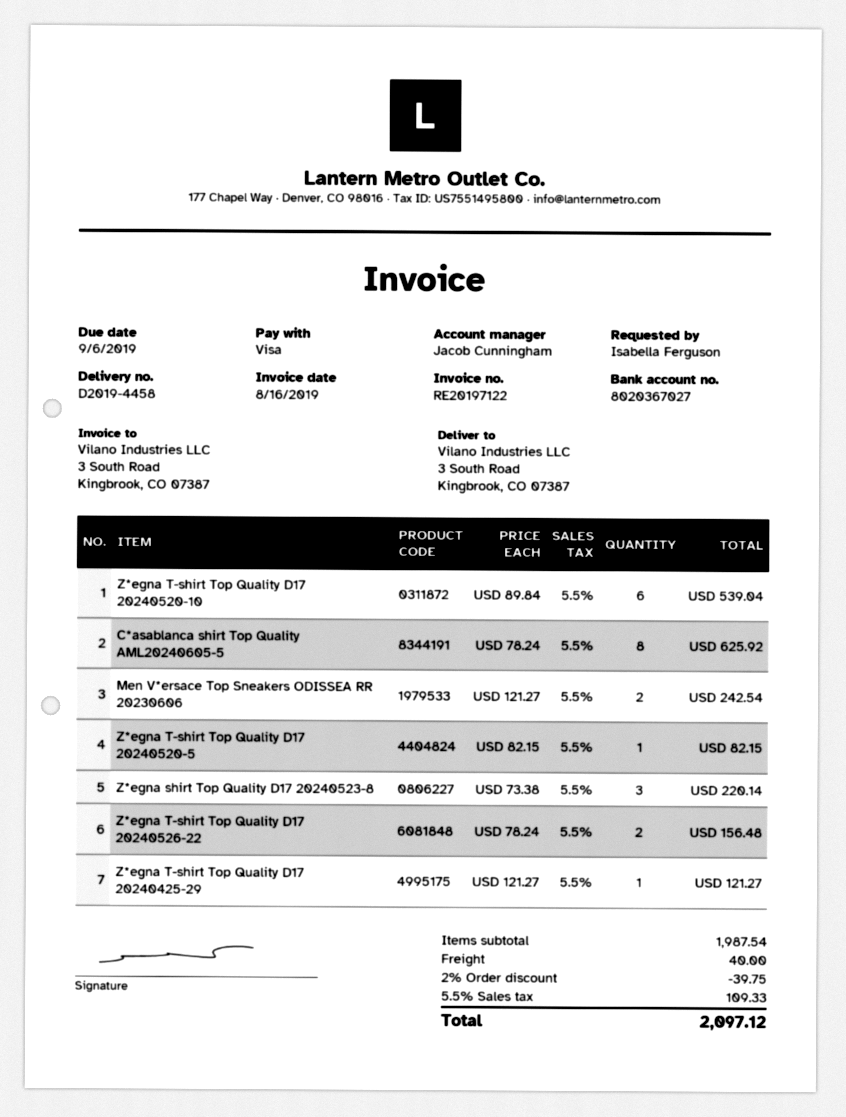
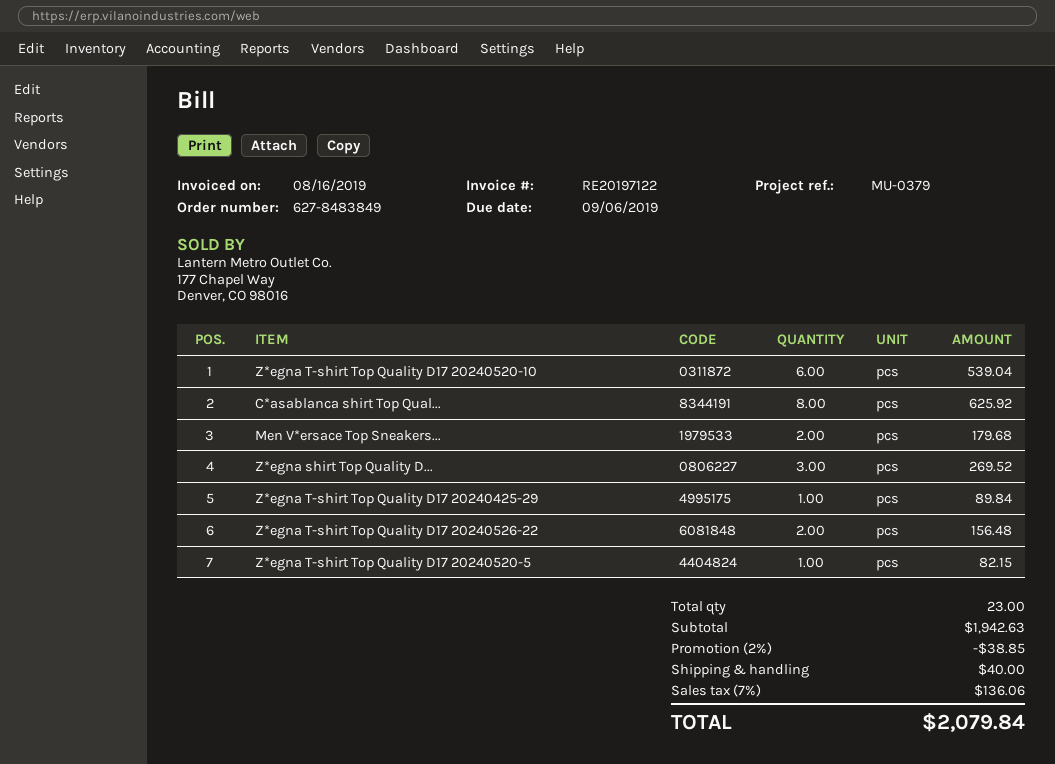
Men V*ersace Top Sneakers ODISSEA RR 20230606: 2 for 242.54 -> 2 for 179.68
Z*egna shirt Top Quality D17 20240523-8: 3 for 220.14 -> 3 for 269.52
Z*egna T-shirt Top Quality D17 20240425-29: 1 for 121.27 -> 1 for 89.84
subtotal: 1987.54 -> 1942.63
discount: 2% = 39.75 -> 2% = 38.85
tax: 5.5% = 109.33 -> 7% = 136.06
total: 2097.12 -> 2079.84

